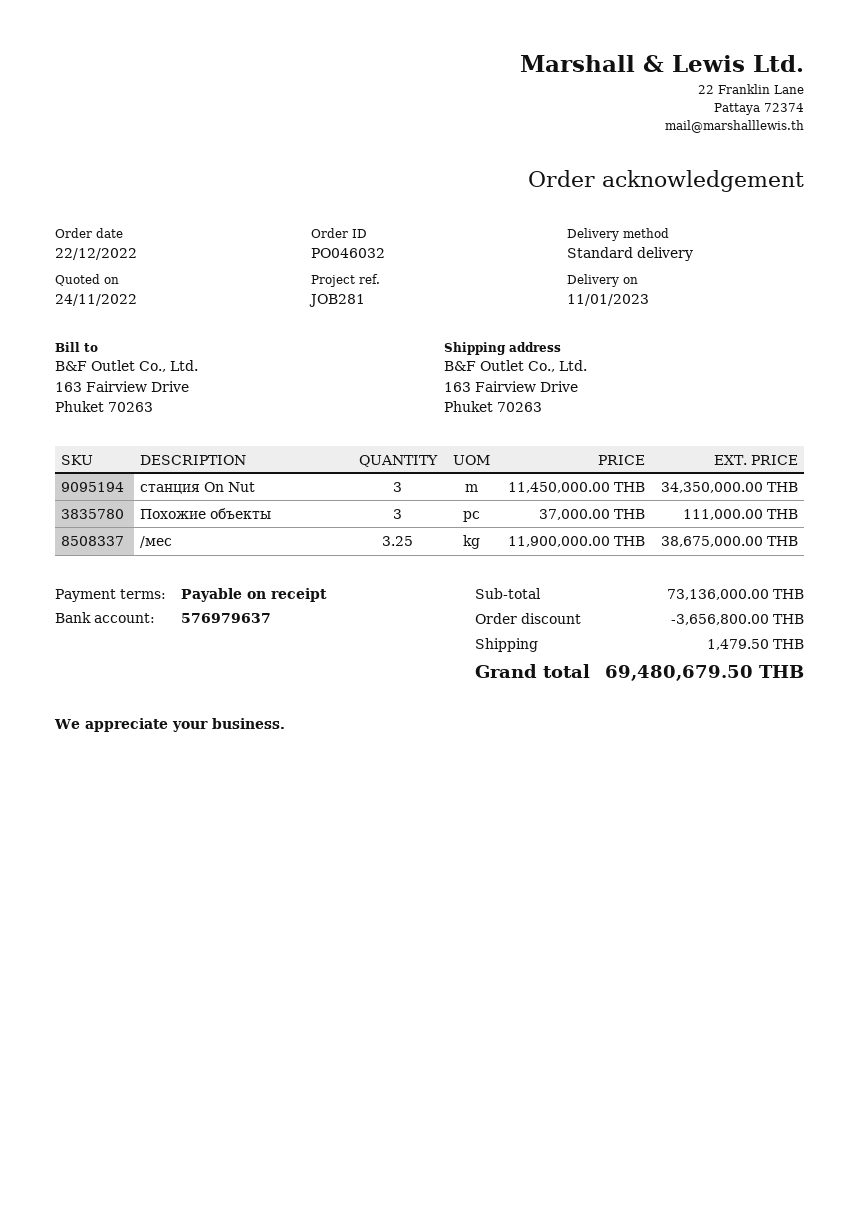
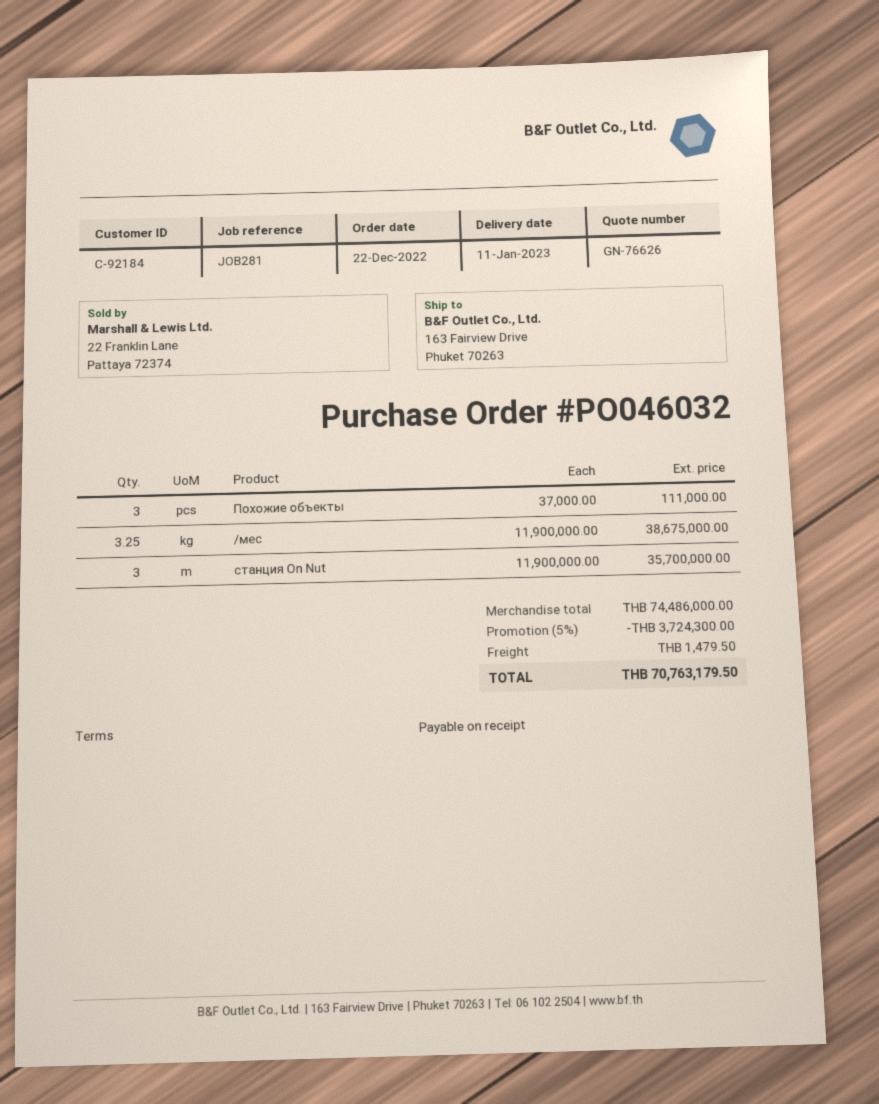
станция On Nut: 3 x 11450000.00 = 34350000.00 -> 3 x 11900000.00 = 35700000.00
subtotal: 73136000.00 -> 74486000.00
discount: 3656800.00 -> 3724300.00
total: 69480679.50 -> 70763179.50

